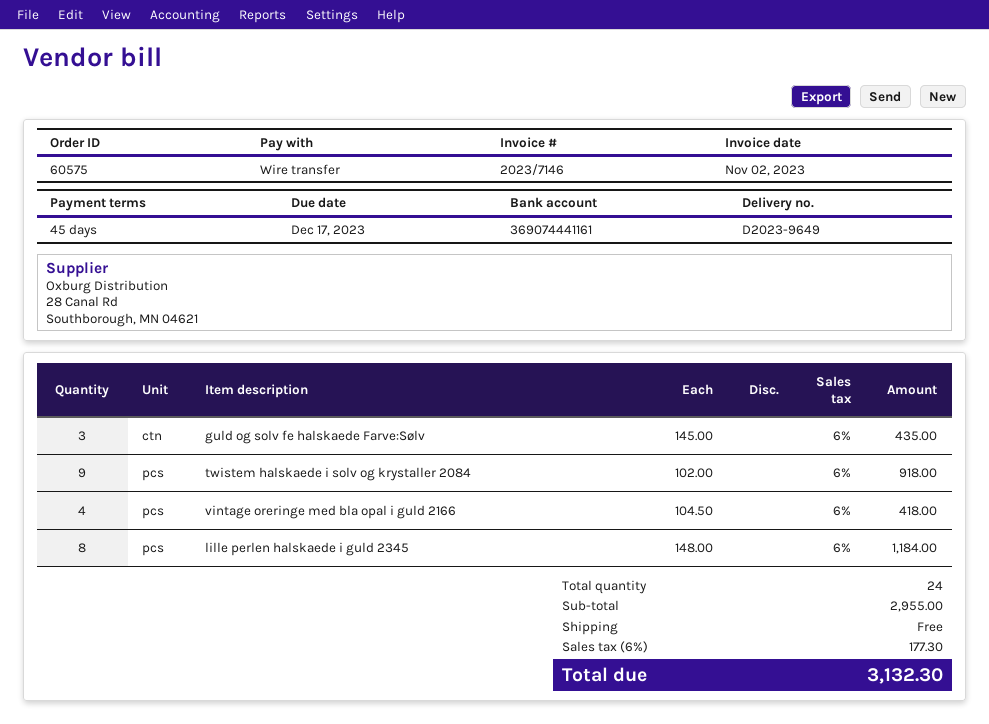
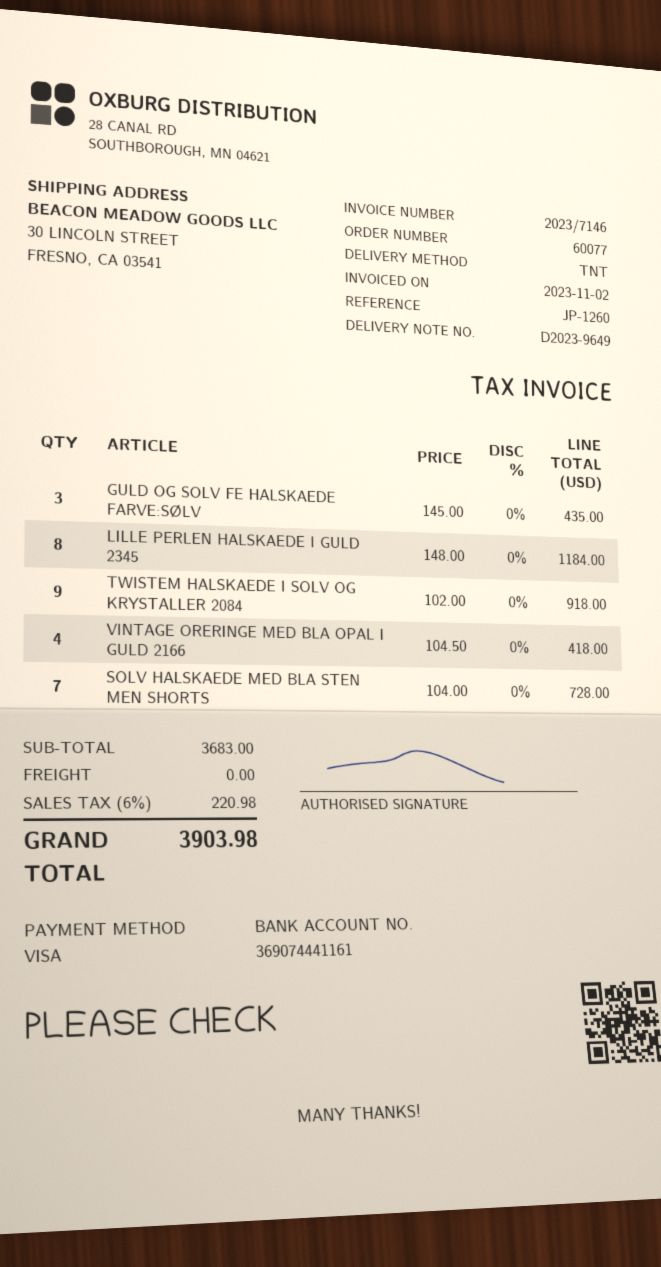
order number: 60575 -> 60077
payment method: bank transfer -> Visa
SOLV HALSKAEDE MED BLA STEN MEN SHORTS: none -> 7 x 104.00 = 728.00
subtotal: 2955.00 -> 3683.00
tax: 6% = 177.30 -> 6% = 220.98
total: 3132.30 -> 3903.98

